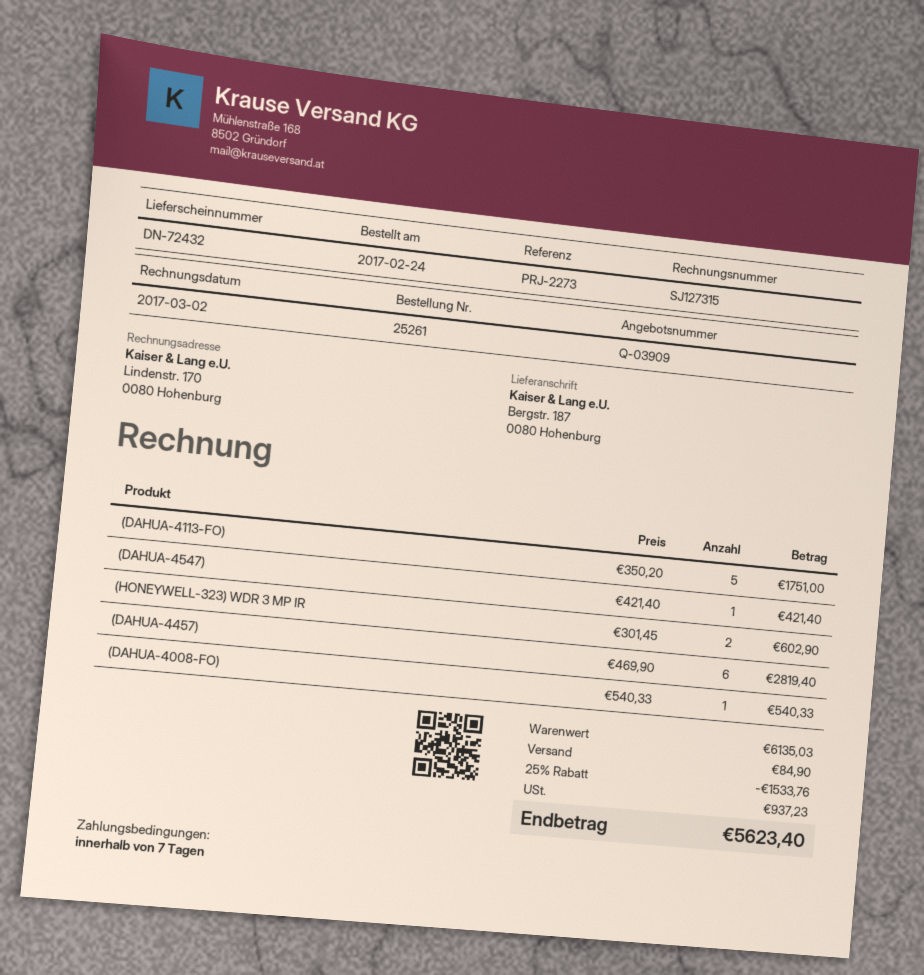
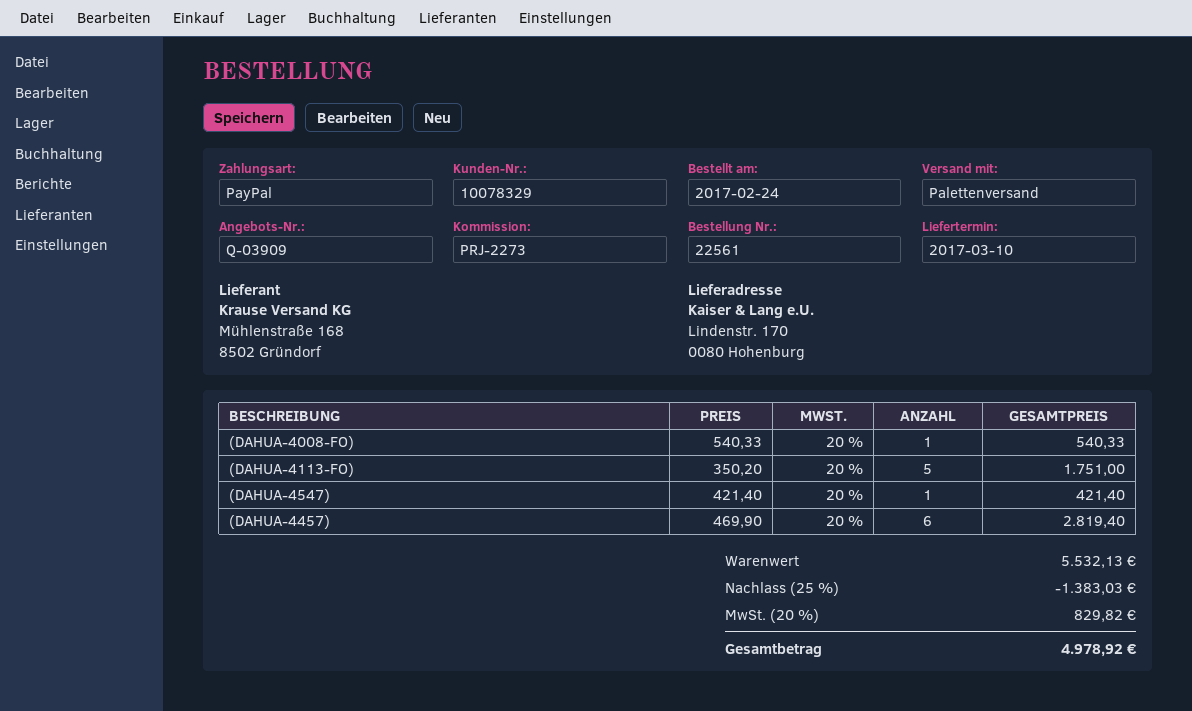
order number: 25261 -> 22561
ship to: Bergstr. 187, 0080 Hohenburg -> Lindenstr. 170, 0080 Hohenburg
(HONEYWELL-323) WDR 3 MP IR: 2 x 301.45 = 602.90 -> none
subtotal: 6135.03 -> 5532.13
discount: 25% = 1533.76 -> 25% = 1383.03
shipping: 84.90 -> none
tax: 937.23 -> 829.82
total: 5623.40 -> 4978.92

